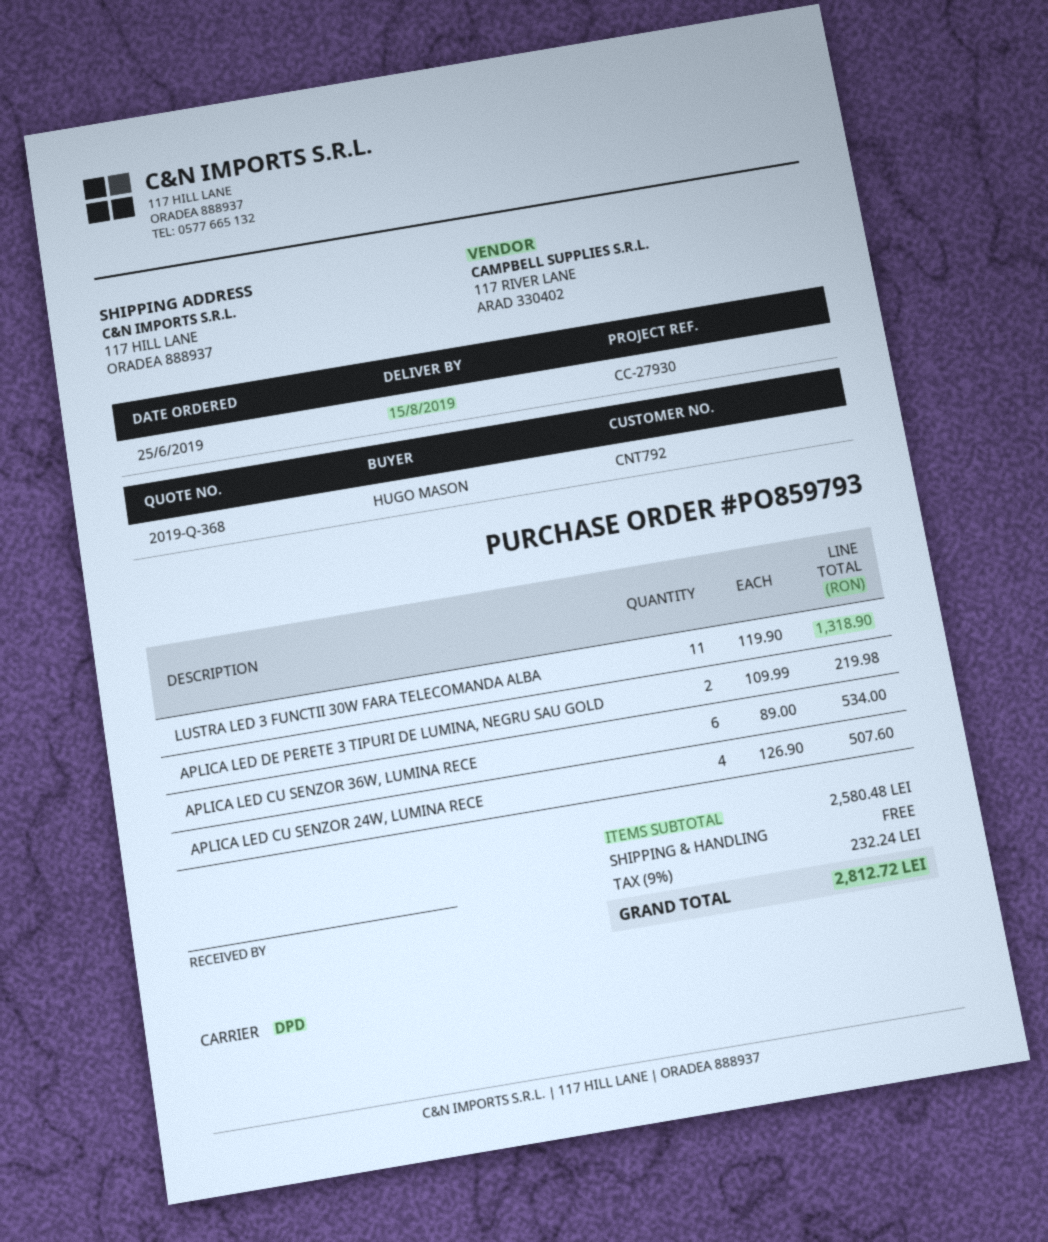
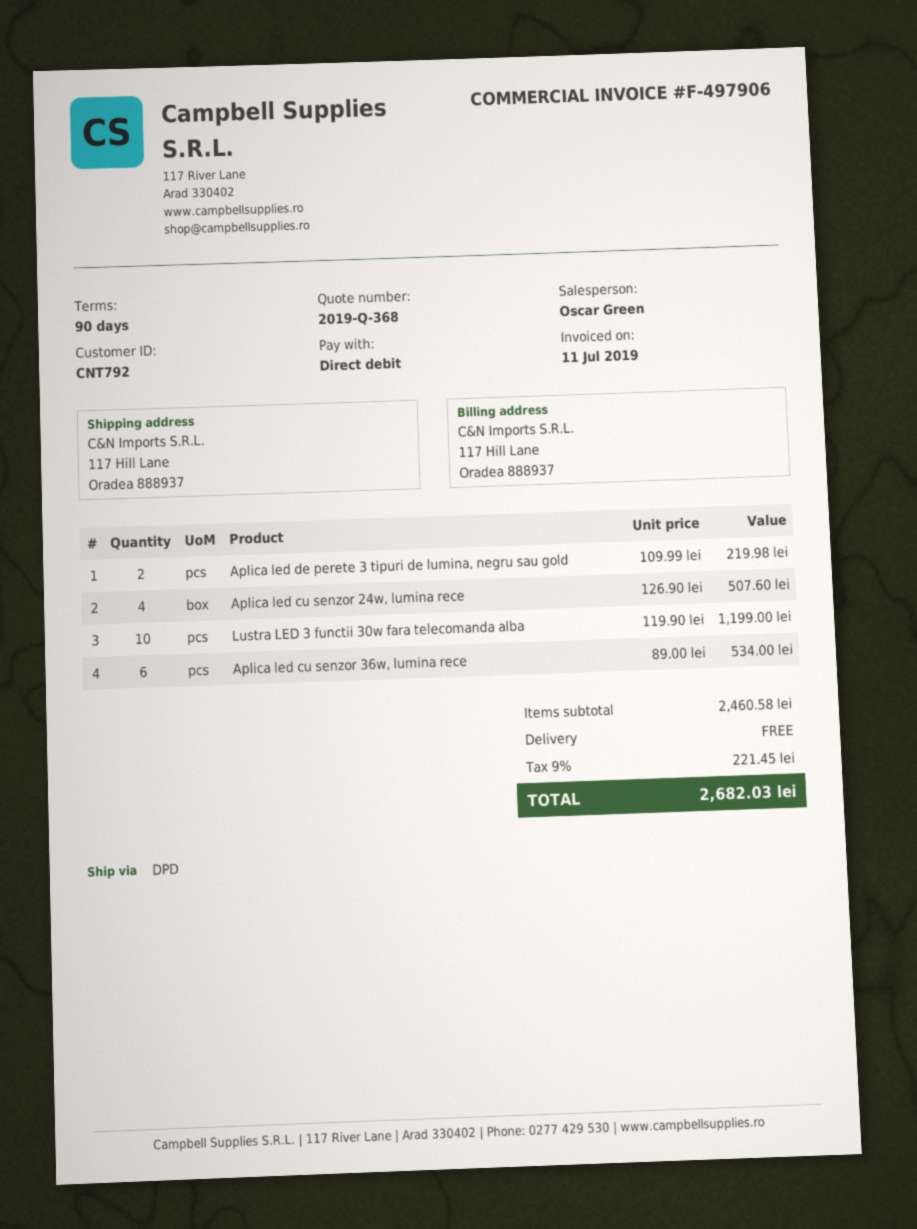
LUSTRA LED 3 FUNCTII 30W FARA TELECOMANDA ALBA: 11 x 119.90 = 1318.90 -> 10 x 119.90 = 1199.00
subtotal: 2580.48 -> 2460.58
tax: 9% = 232.24 -> 9% = 221.45
total: 2812.72 -> 2682.03

